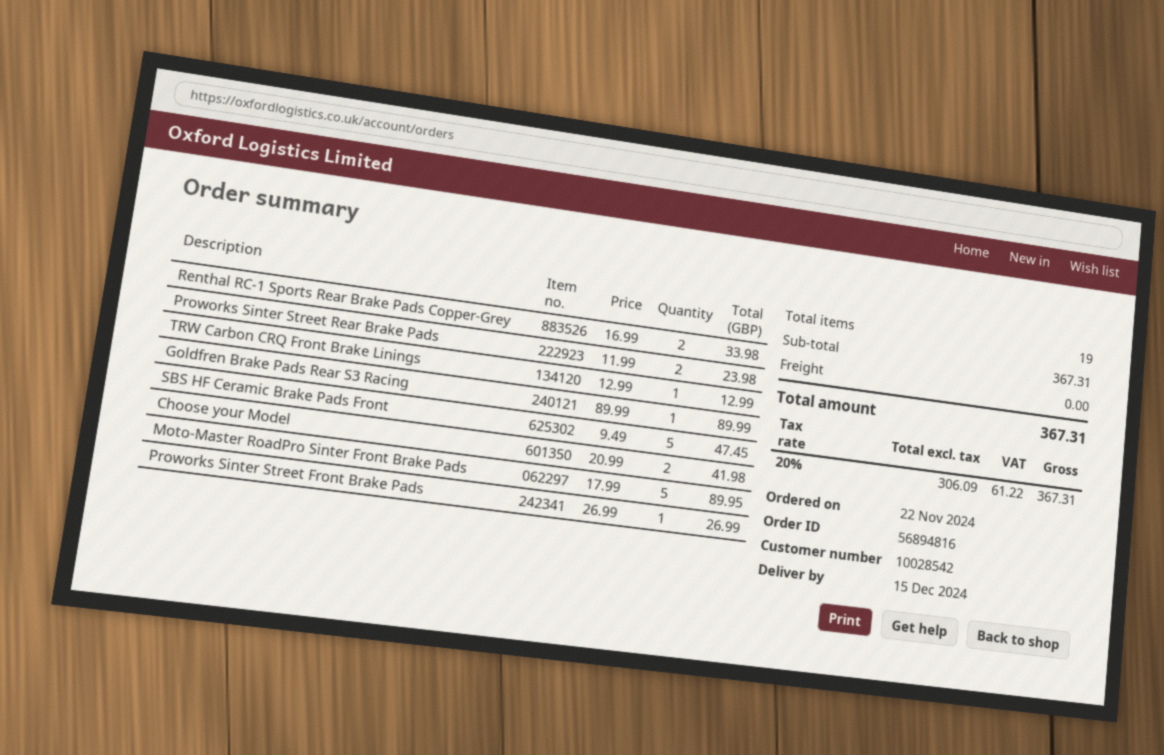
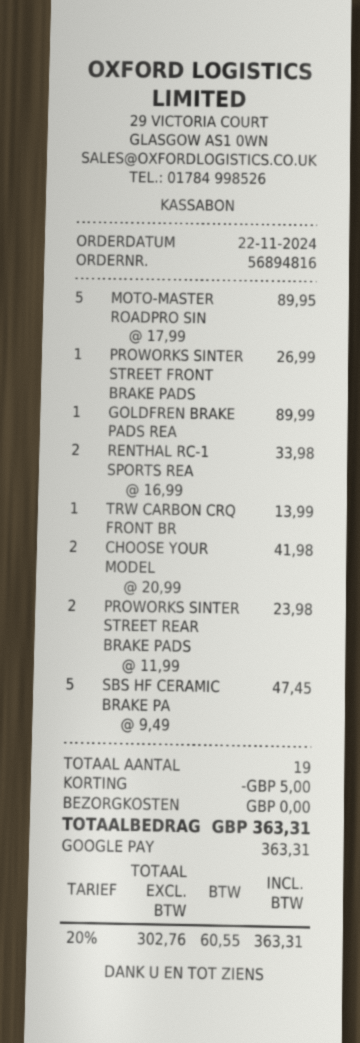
TRW Carbon CRQ Front Brake Linings: 1 x 12.99 = 12.99 -> 1 x 13.99 = 13.99
discount: none -> 5.00
net: 306.09 -> 302.76
tax: 20% = 61.22 -> 20% = 60.55
total: 367.31 -> 363.31

